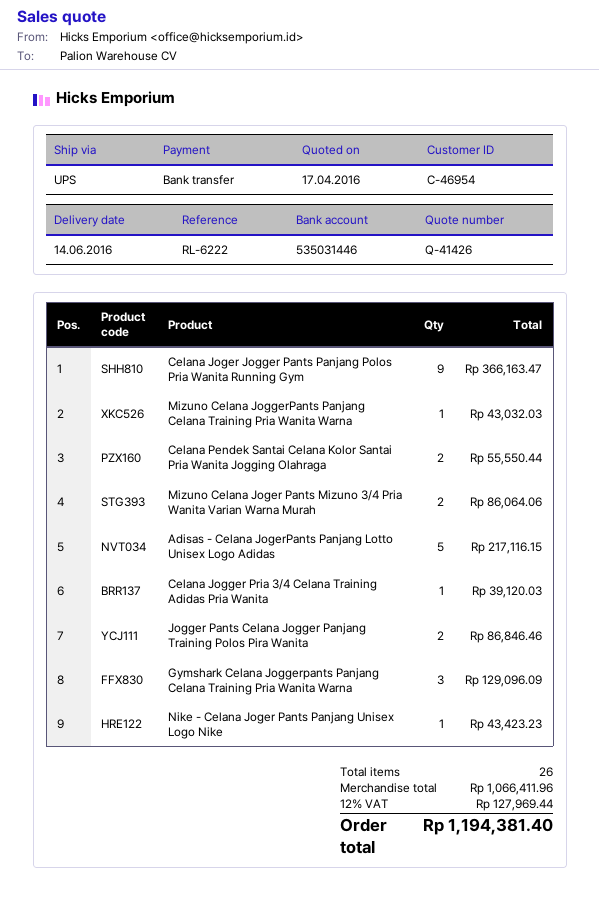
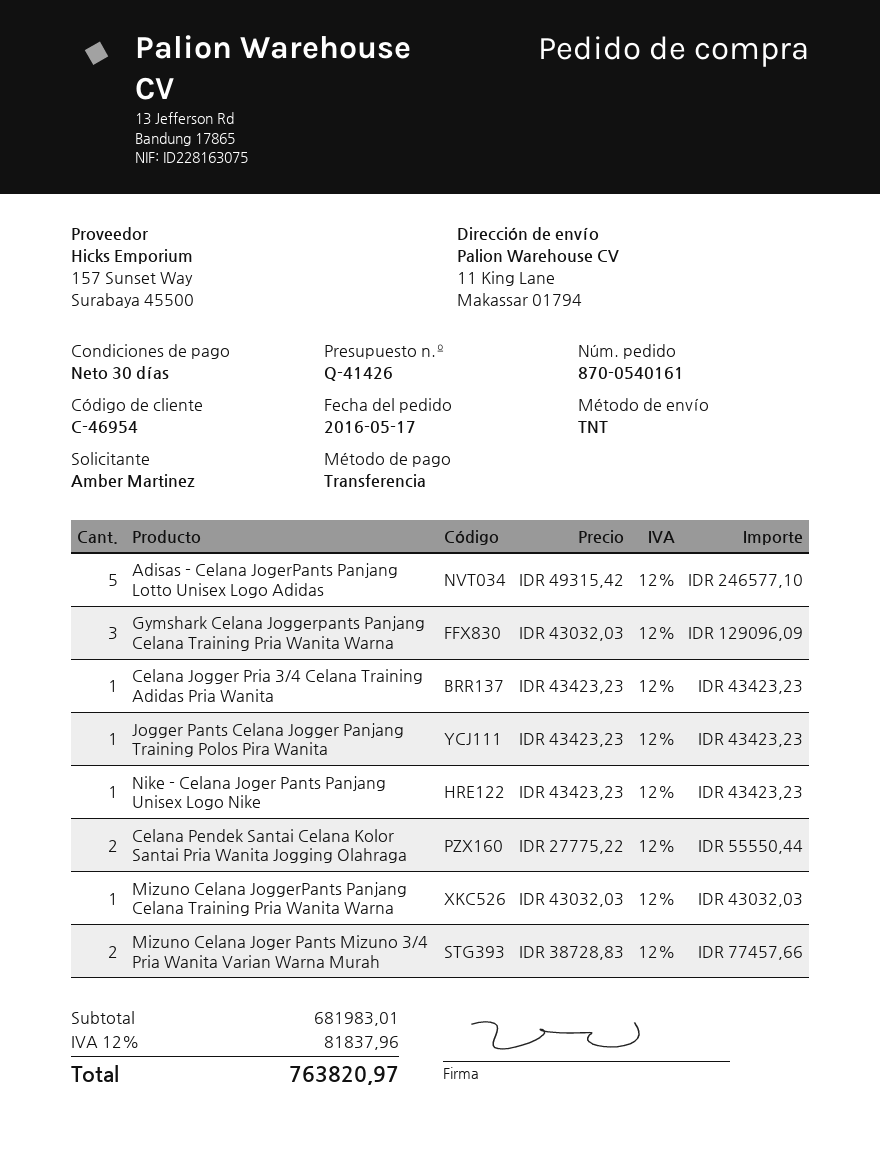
shipping method: UPS -> TNT
Celana Joger Jogger Pants Panjang Polos Pria Wanita Running Gym: 9 for 366163.47 -> none
Mizuno Celana Joger Pants Mizuno 3/4 Pria Wanita Varian Warna Murah: 2 for 86064.06 -> 2 for 77457.66
Adisas - Celana JogerPants Panjang Lotto Unisex Logo Adidas: 5 for 217116.15 -> 5 for 246577.10
Celana Jogger Pria 3/4 Celana Training Adidas Pria Wanita: 1 for 39120.03 -> 1 for 43423.23
Jogger Pants Celana Jogger Panjang Training Polos Pira Wanita: 2 for 86846.46 -> 1 for 43423.23
subtotal: 1066411.96 -> 681983.01
tax: 12% = 127969.44 -> 12% = 81837.96
total: 1194381.40 -> 763820.97

